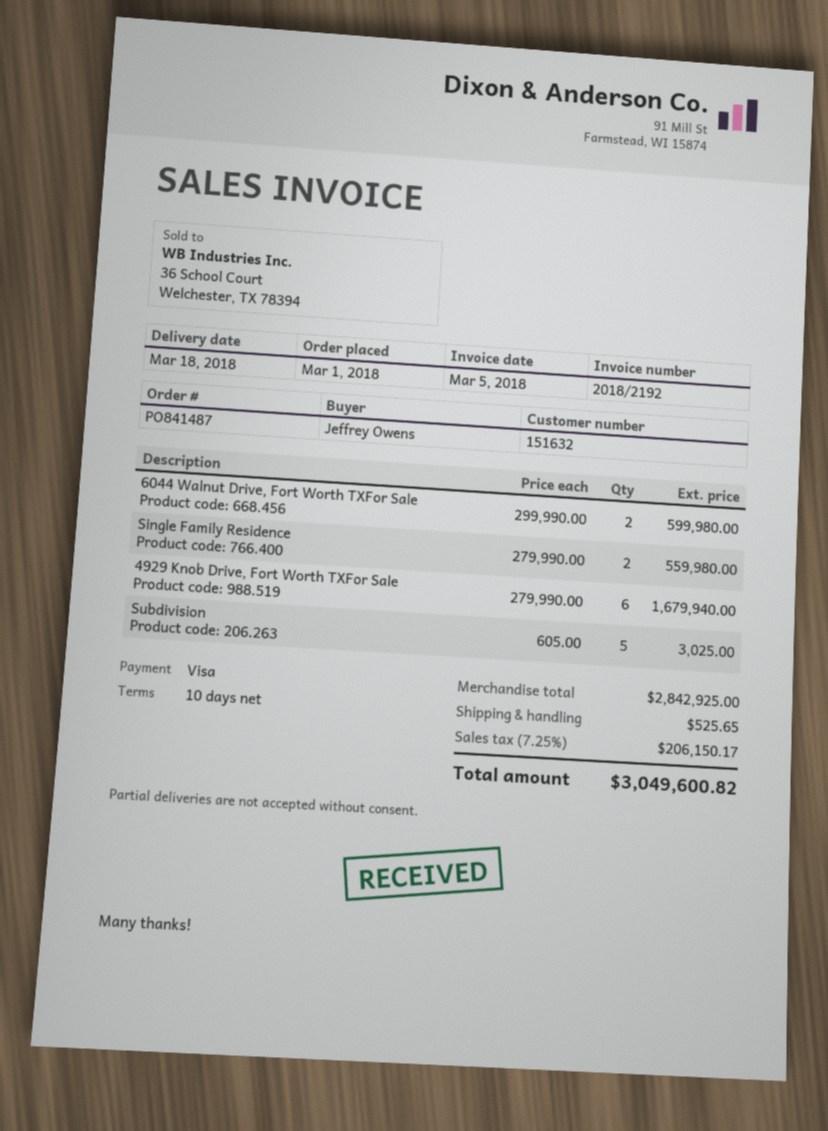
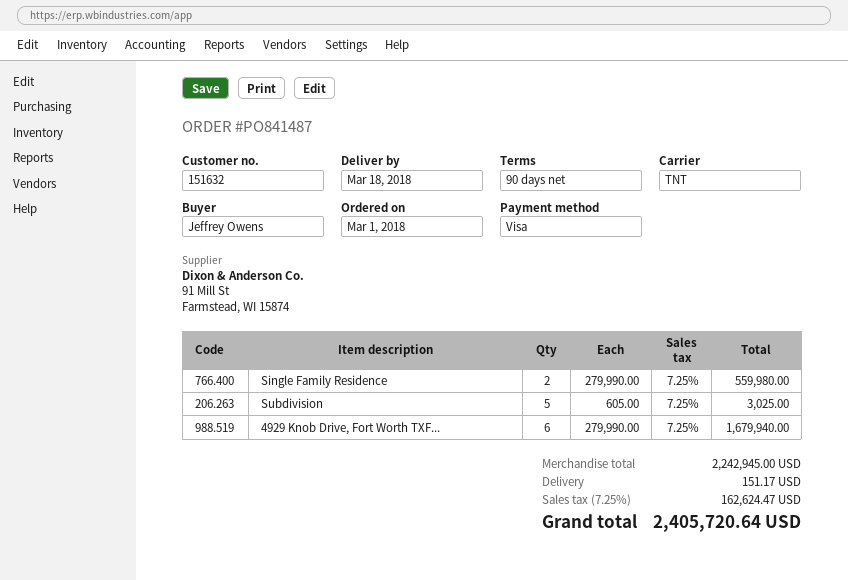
payment terms: 10 days -> 90 days
6044 Walnut Drive, Fort Worth TXFor Sale: 2 x 299990.00 = 599980.00 -> none
subtotal: 2842925.00 -> 2242945.00
shipping: 525.65 -> 151.17
tax: 7.25% = 206150.17 -> 7.25% = 162624.47
total: 3049600.82 -> 2405720.64

